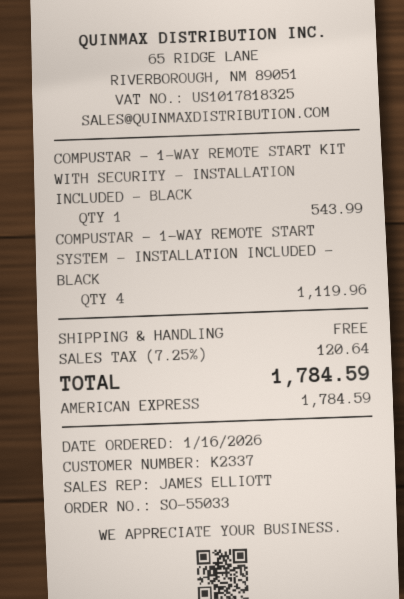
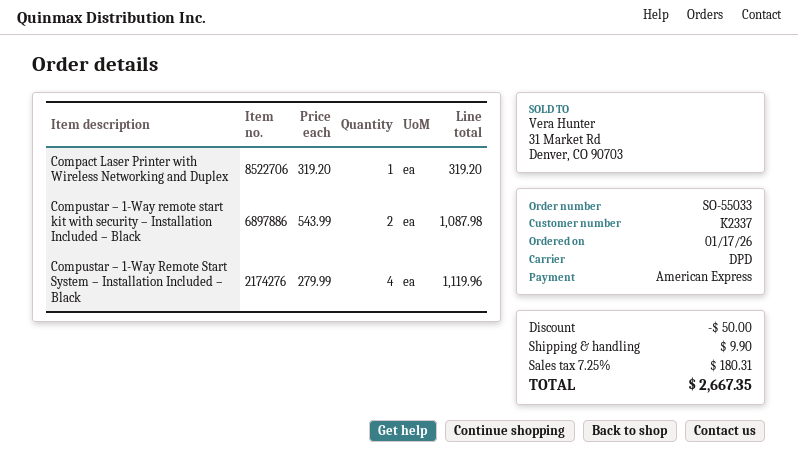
order date: 2026-01-16 -> 2026-01-17
COMPUSTAR – 1-WAY REMOTE START KIT WITH SECURITY – INSTALLATION INCLUDED – BLACK: 1 for 543.99 -> 2 for 1087.98
Compact Laser Printer with Wireless Networking and Duplex: none -> 1 for 319.20
discount: none -> 50.00
shipping: 0.00 -> 9.90
tax: 7.25% = 120.64 -> 7.25% = 180.31
total: 1784.59 -> 2667.35

